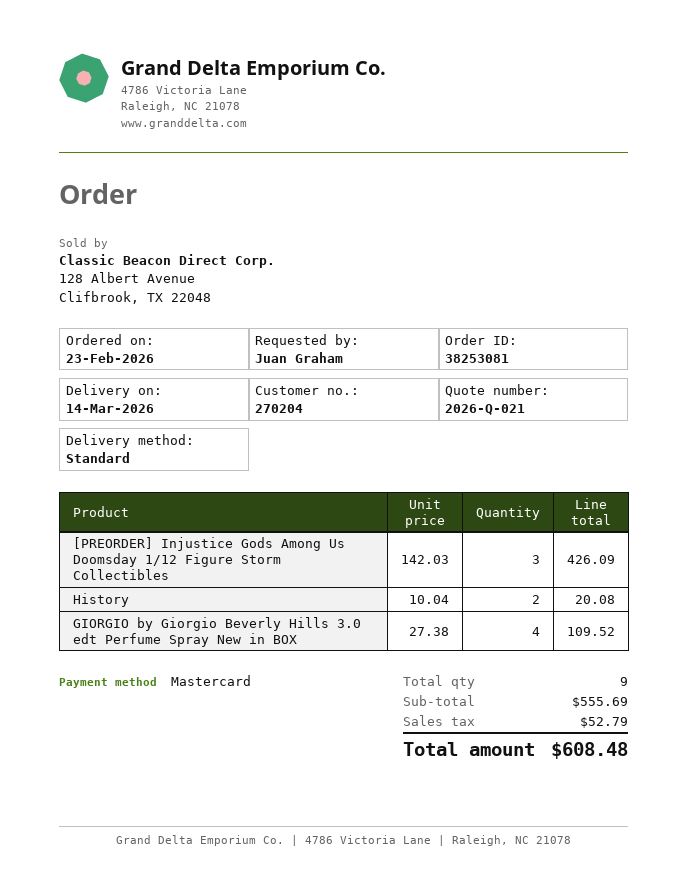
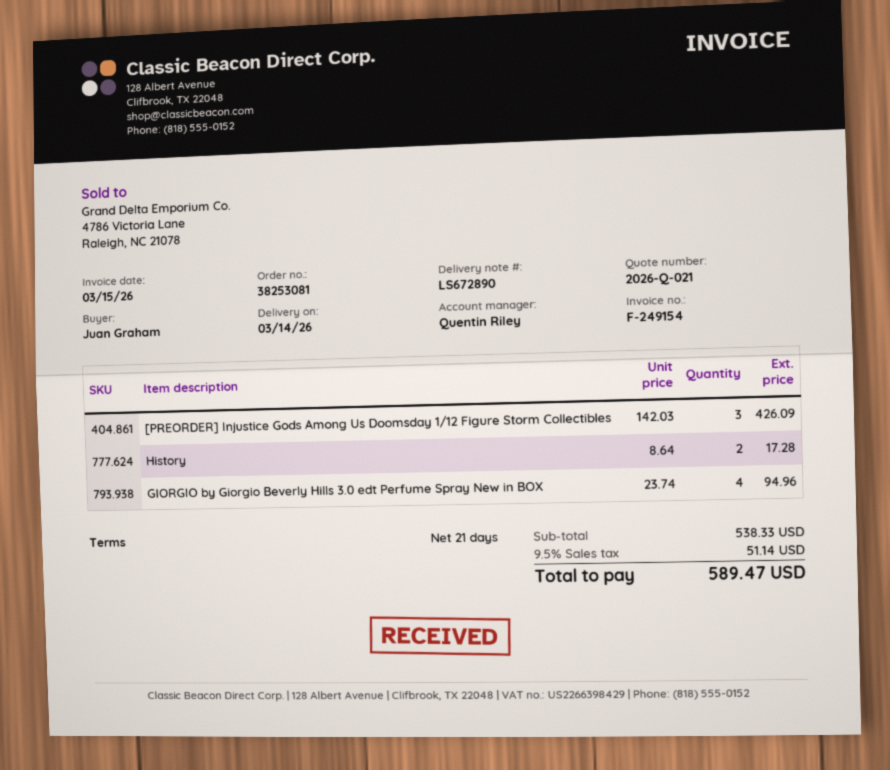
History: 2 x 10.04 = 20.08 -> 2 x 8.64 = 17.28
GIORGIO by Giorgio Beverly Hills 3.0 edt Perfume Spray New in BOX: 4 x 27.38 = 109.52 -> 4 x 23.74 = 94.96
subtotal: 555.69 -> 538.33
tax: 52.79 -> 51.14
total: 608.48 -> 589.47

